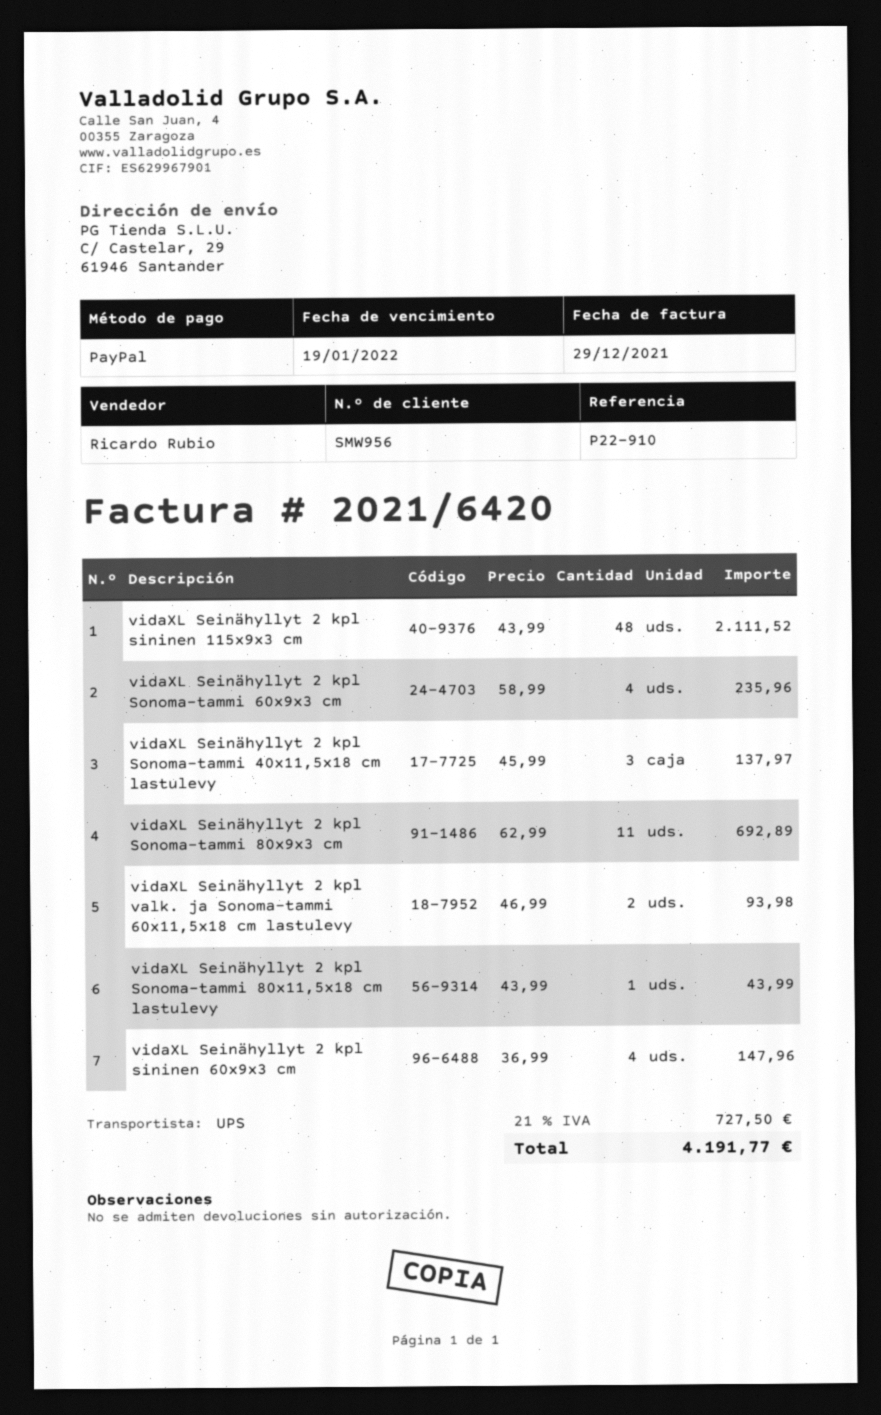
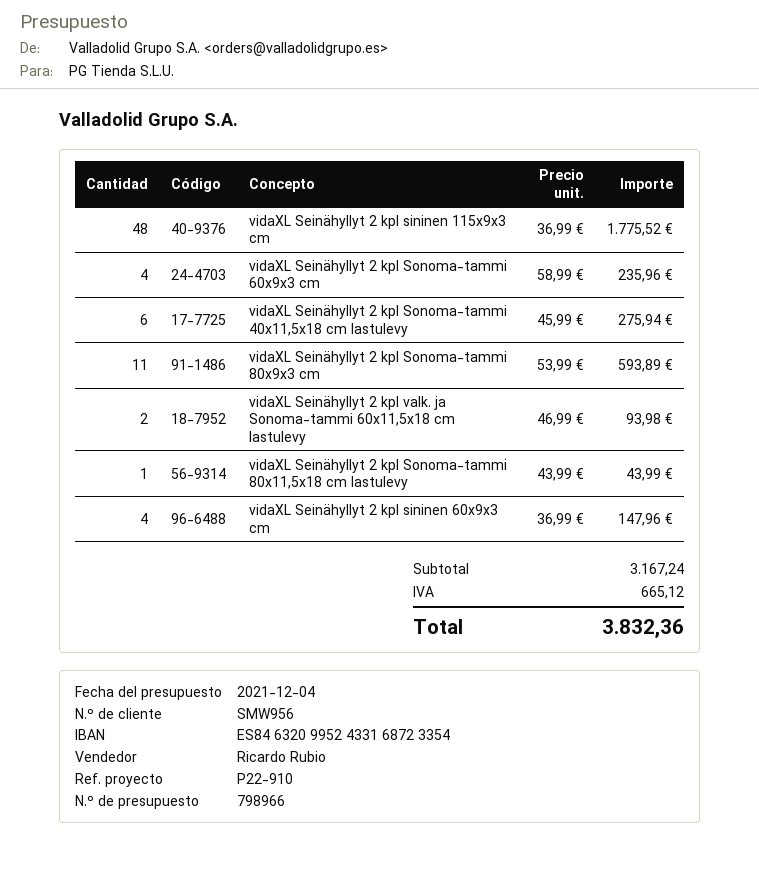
vidaXL Seinähyllyt 2 kpl sininen 115x9x3 cm: 48 x 43.99 = 2111.52 -> 48 x 36.99 = 1775.52
vidaXL Seinähyllyt 2 kpl Sonoma-tammi 40x11,5x18 cm lastulevy: 3 x 45.99 = 137.97 -> 6 x 45.99 = 275.94
vidaXL Seinähyllyt 2 kpl Sonoma-tammi 80x9x3 cm: 11 x 62.99 = 692.89 -> 11 x 53.99 = 593.89
tax: 727.50 -> 665.12
total: 4191.77 -> 3832.36

